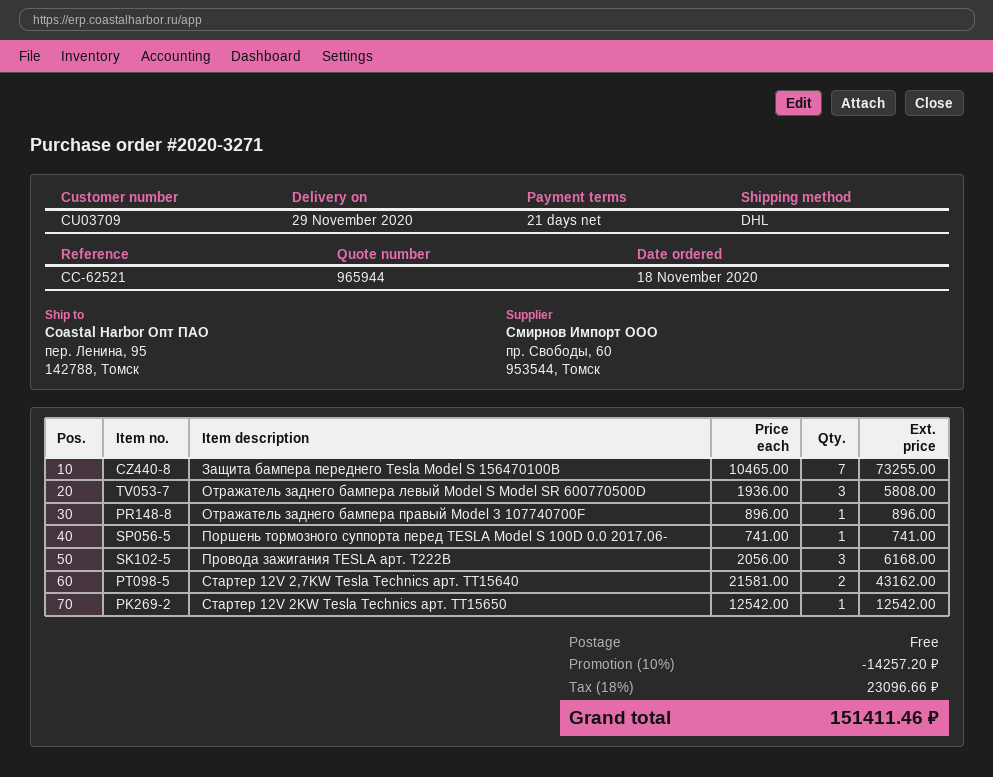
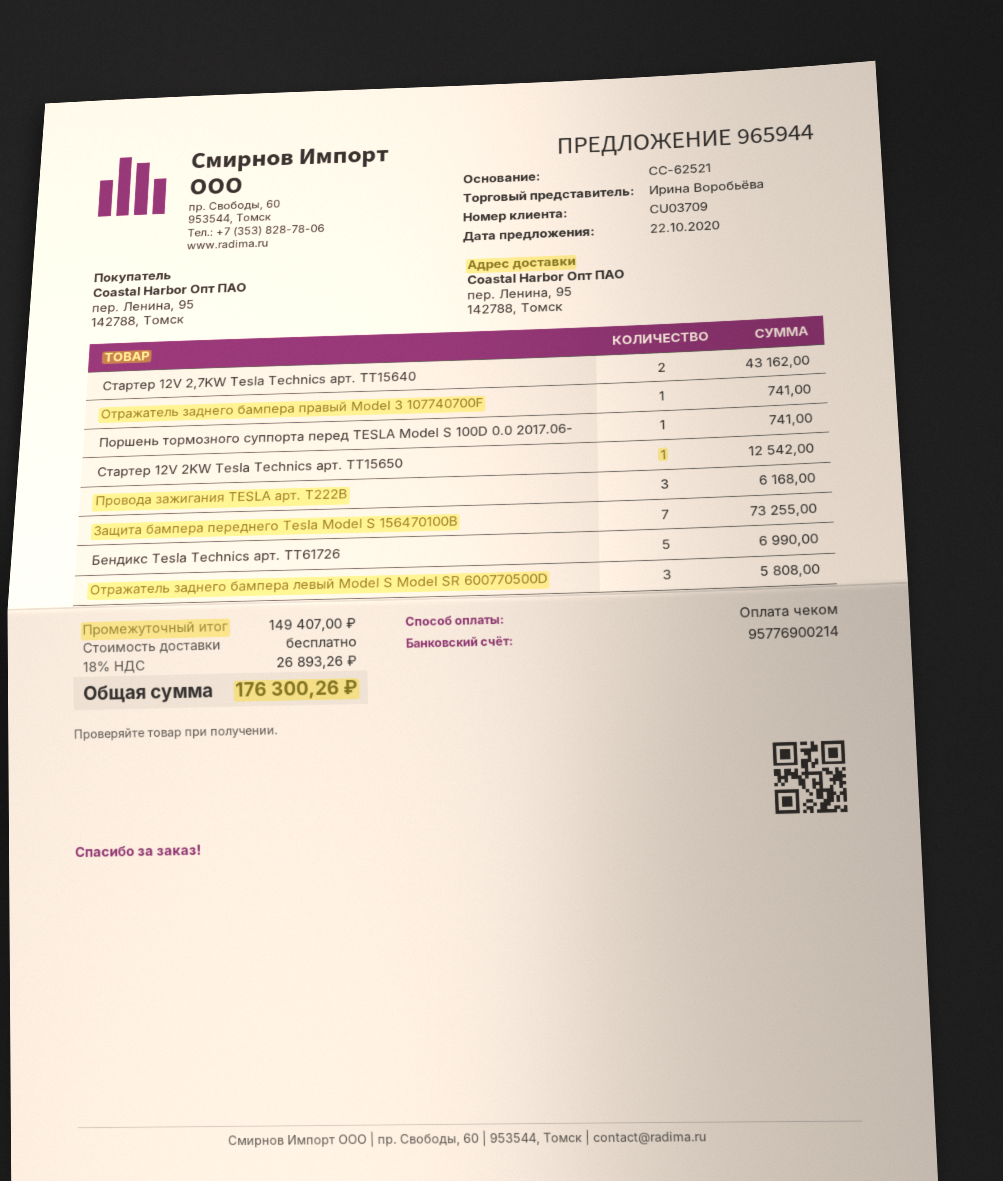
Отражатель заднего бампера правый Model 3 107740700F: 1 for 896.00 -> 1 for 741.00
Бендикс Tesla Technics арт. TT61726: none -> 5 for 6990.00
discount: 10% = 14257.20 -> none
tax: 18% = 23096.66 -> 18% = 26893.26
total: 151411.46 -> 176300.26

